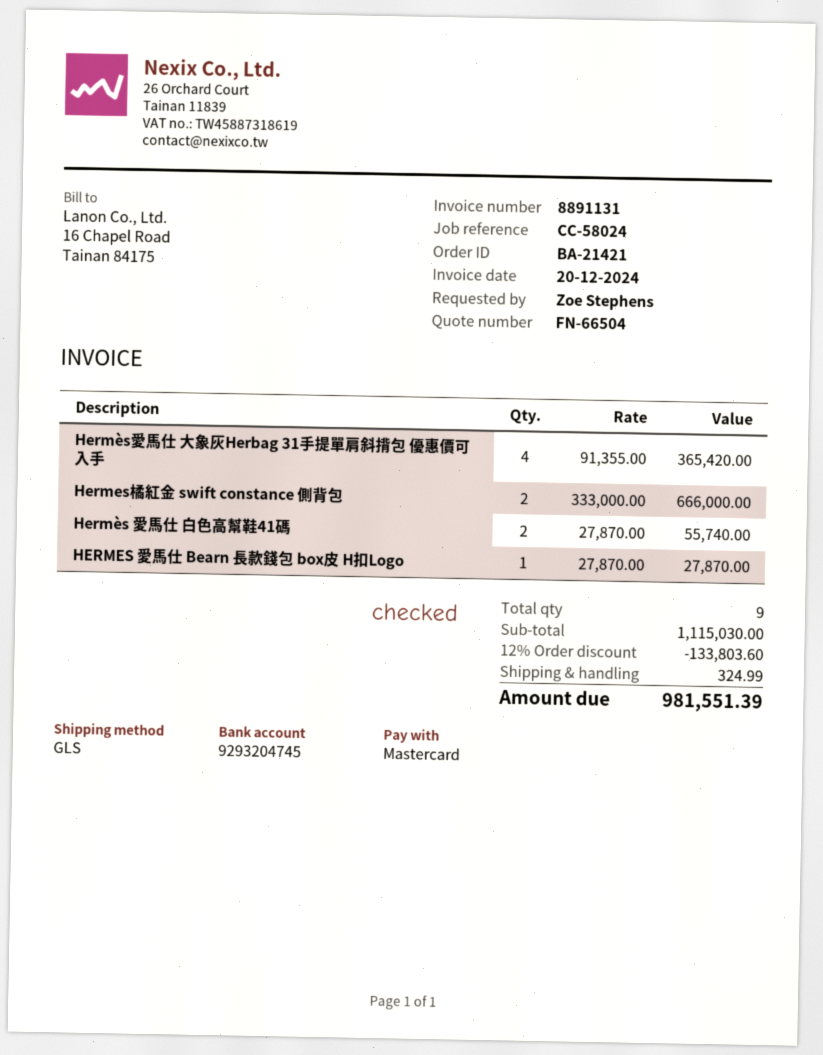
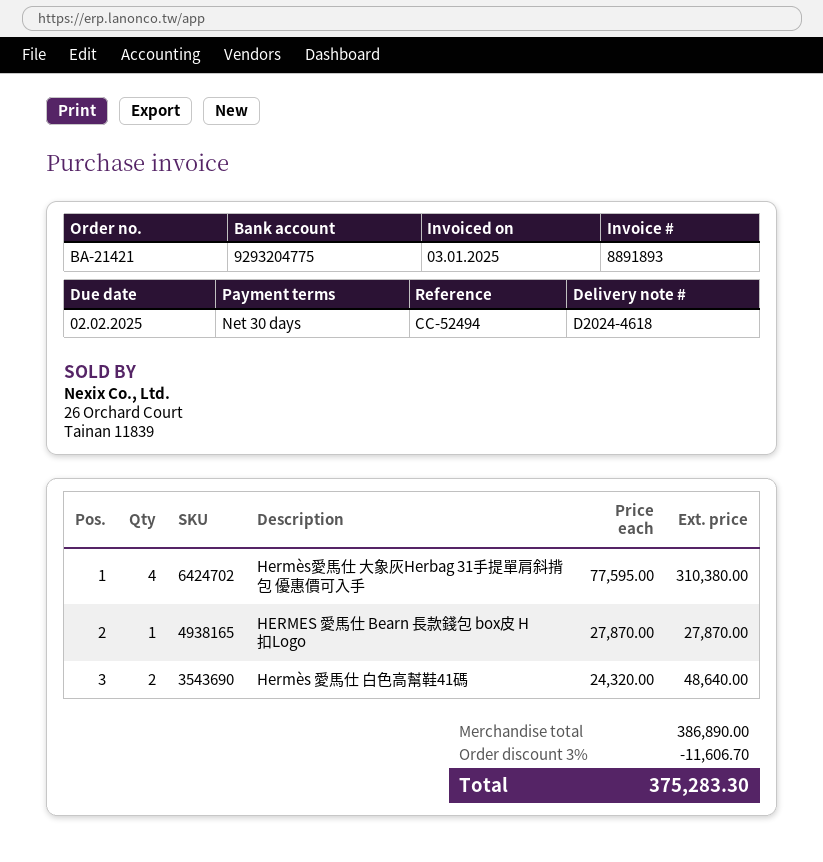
invoice number: 8891131 -> 8891893
invoice date: 2024-12-20 -> 2025-01-03
reference: CC-58024 -> CC-52494
bank account: 9293204745 -> 9293204775
Hermès愛馬仕 大象灰Herbag 31手提單肩斜揹包 優惠價可入手: 4 x 91355.00 = 365420.00 -> 4 x 77595.00 = 310380.00
Hermes橘紅金 swift constance 側背包: 2 x 333000.00 = 666000.00 -> none
Hermès 愛馬仕 白色高幫鞋41碼: 2 x 27870.00 = 55740.00 -> 2 x 24320.00 = 48640.00
subtotal: 1115030.00 -> 386890.00
discount: 12% = 133803.60 -> 3% = 11606.70
shipping: 324.99 -> none
total: 981551.39 -> 375283.30

